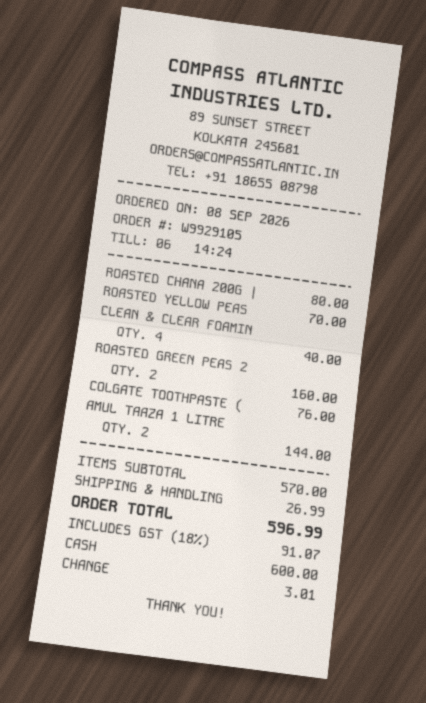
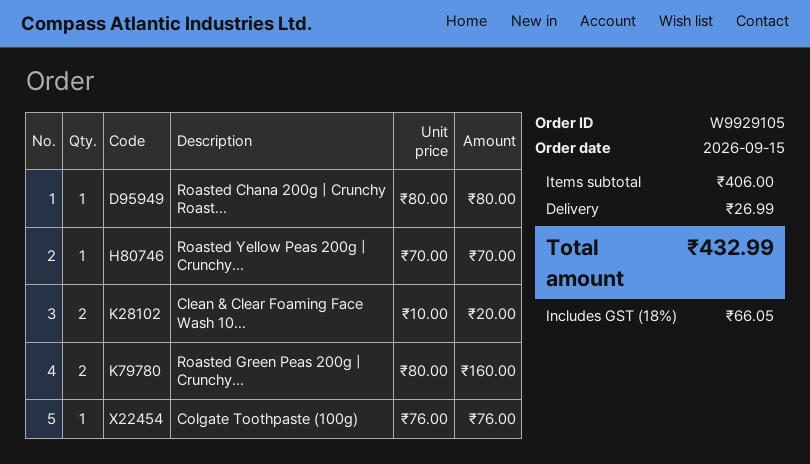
order date: 2026-09-08 -> 2026-09-15
CLEAN & CLEAR FOAMIN: 4 for 40.00 -> 2 for 20.00
AMUL TAAZA 1 LITRE: 2 for 144.00 -> none
subtotal: 570.00 -> 406.00
tax: 18% = 91.07 -> 18% = 66.05
total: 596.99 -> 432.99

